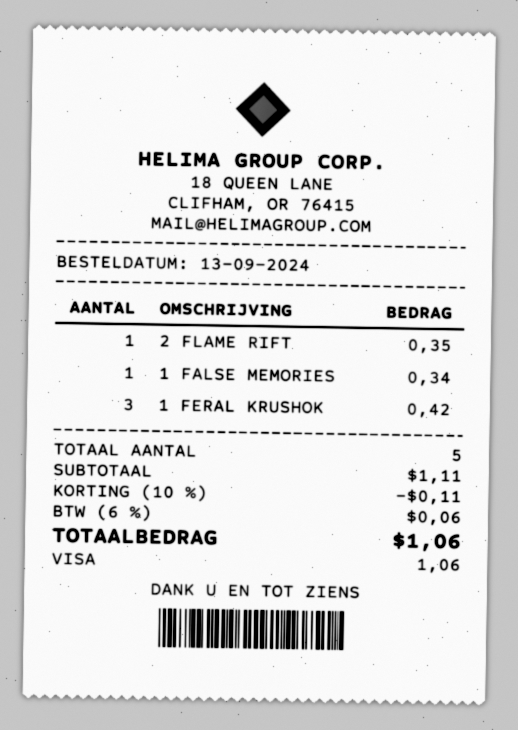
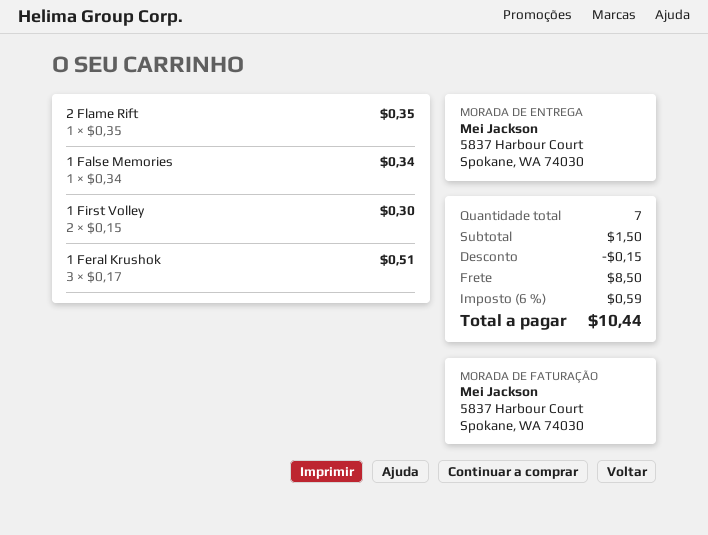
1 FERAL KRUSHOK: 3 for 0.42 -> 3 for 0.51
1 First Volley: none -> 2 for 0.30
total quantity: 5 -> 7
subtotal: 1.11 -> 1.50
discount: 0.11 -> 0.15
shipping: none -> 8.50
tax: 6% = 0.06 -> 6% = 0.59
total: 1.06 -> 10.44

